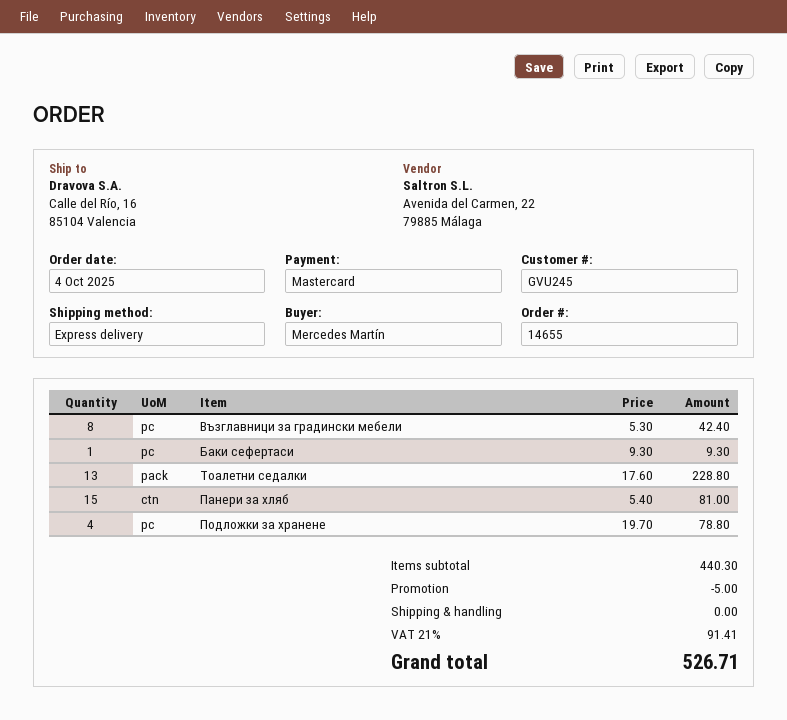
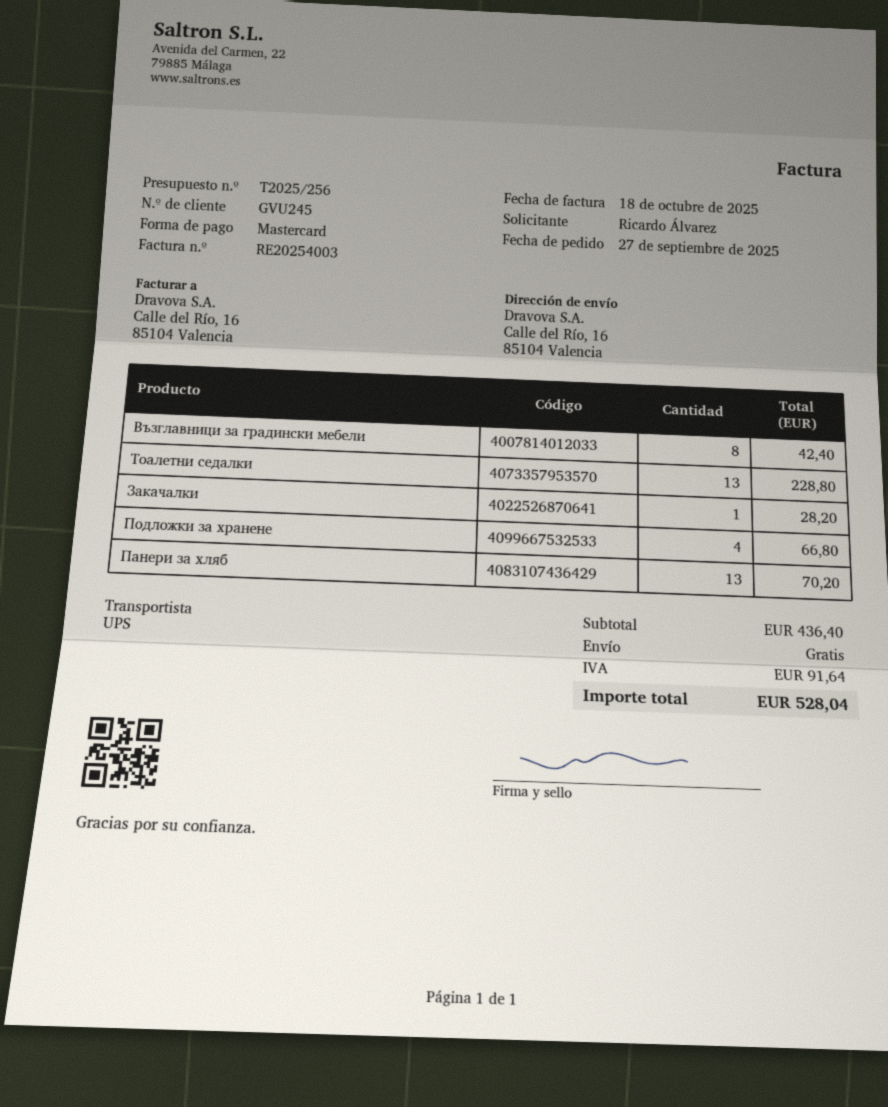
order date: 2025-10-04 -> 2025-09-27
ordered by: Mercedes Martín -> Ricardo Álvarez
shipping method: express -> UPS
Баки сефертаси: 1 for 9.30 -> none
Панери за хляб: 15 for 81.00 -> 13 for 70.20
Подложки за хранене: 4 for 78.80 -> 4 for 66.80
Закачалки: none -> 1 for 28.20
subtotal: 440.30 -> 436.40
discount: 5.00 -> none
tax: 91.41 -> 91.64
total: 526.71 -> 528.04

